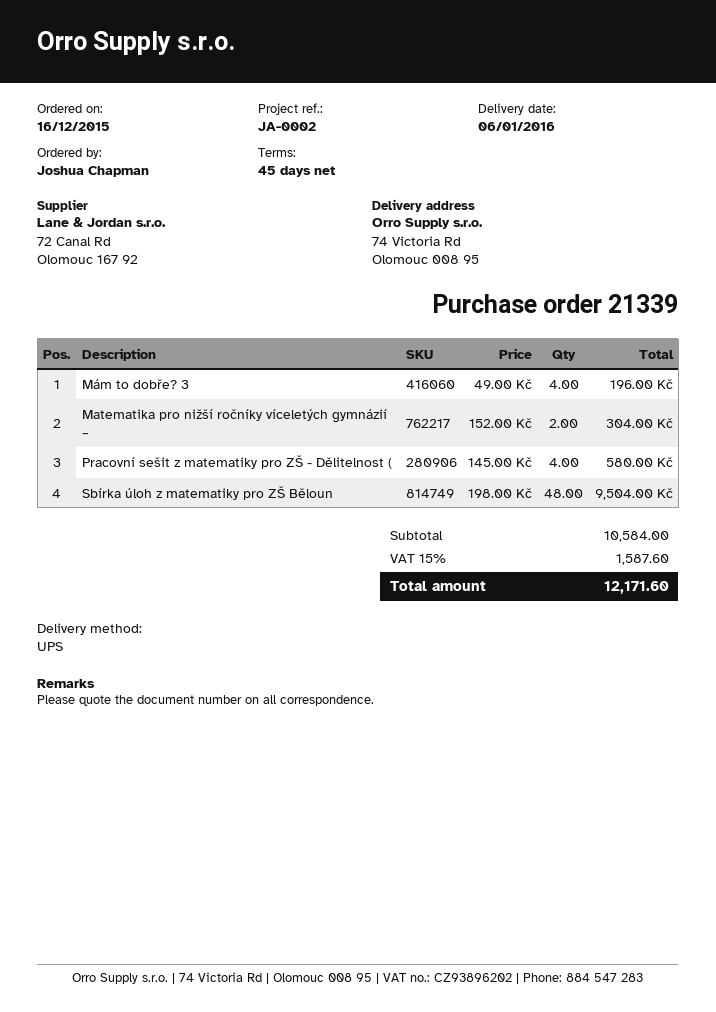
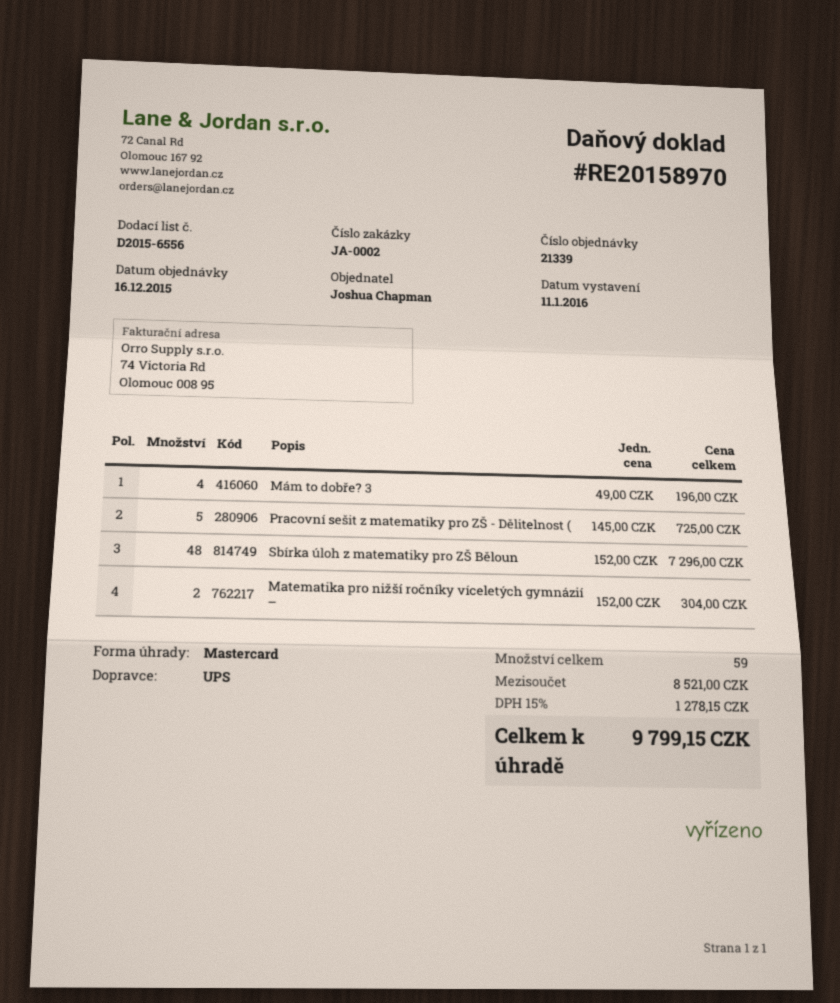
Pracovní sešit z matematiky pro ZŠ - Dělitelnost (: 4 x 145.00 = 580.00 -> 5 x 145.00 = 725.00
Sbírka úloh z matematiky pro ZŠ Běloun: 48 x 198.00 = 9504.00 -> 48 x 152.00 = 7296.00
subtotal: 10584.00 -> 8521.00
tax: 15% = 1587.60 -> 15% = 1278.15
total: 12171.60 -> 9799.15

